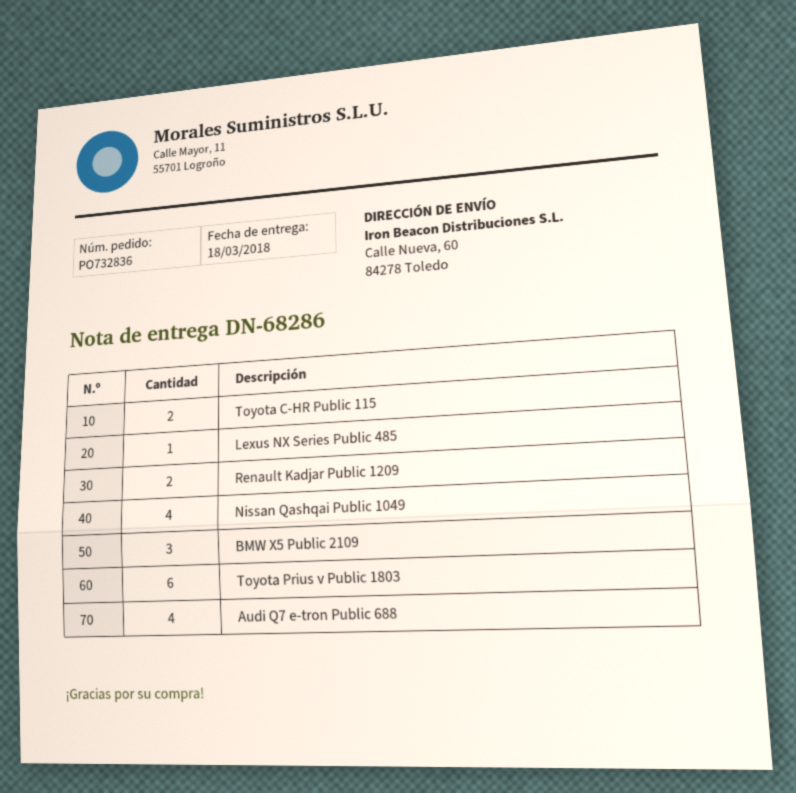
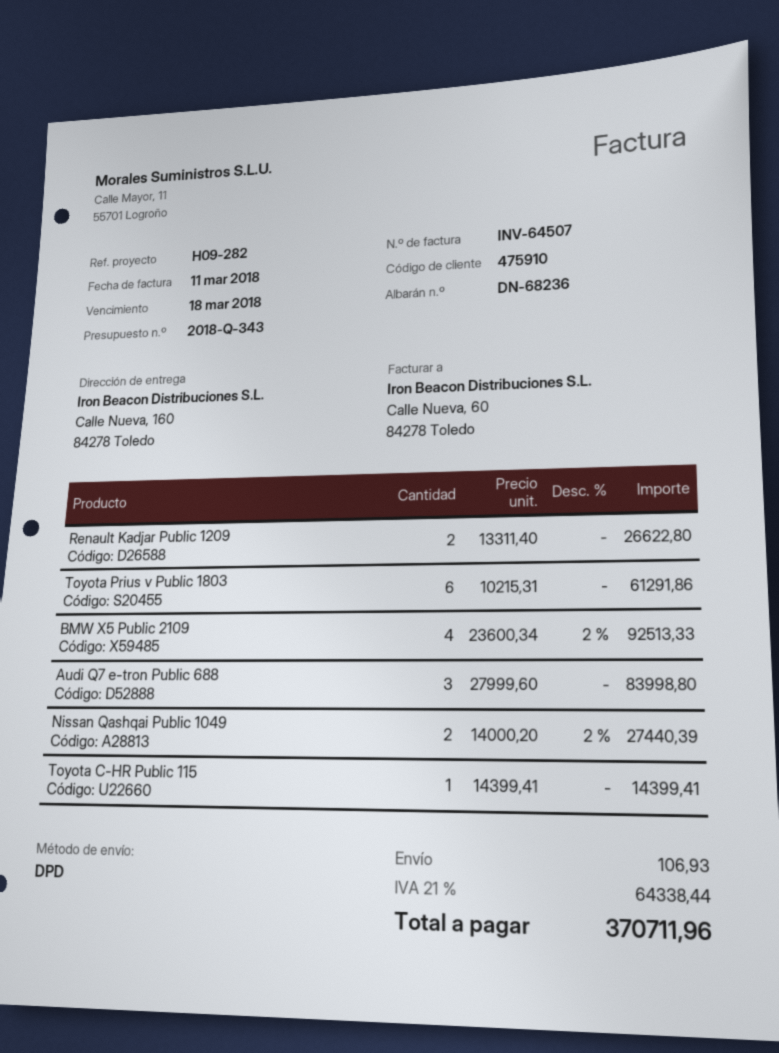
delivery note number: DN-68286 -> DN-68236
ship to: Calle Nueva, 60, 84278 Toledo -> Calle Nueva, 160, 84278 Toledo
Toyota C-HR Public 115: 2 -> 1
Lexus NX Series Public 485: 1 -> none
Nissan Qashqai Public 1049: 4 -> 2
BMW X5 Public 2109: 3 -> 4
Audi Q7 e-tron Public 688: 4 -> 3

